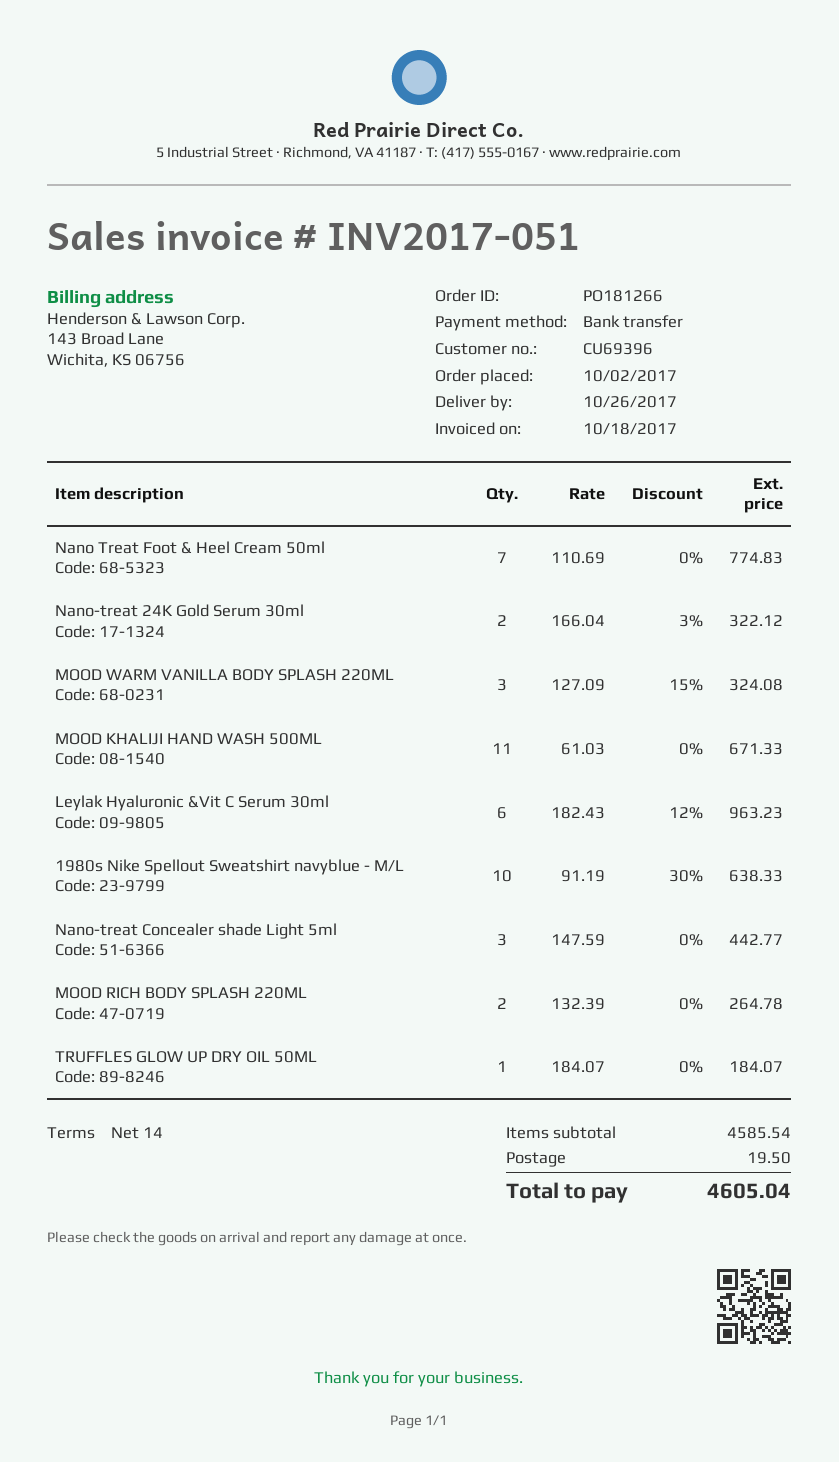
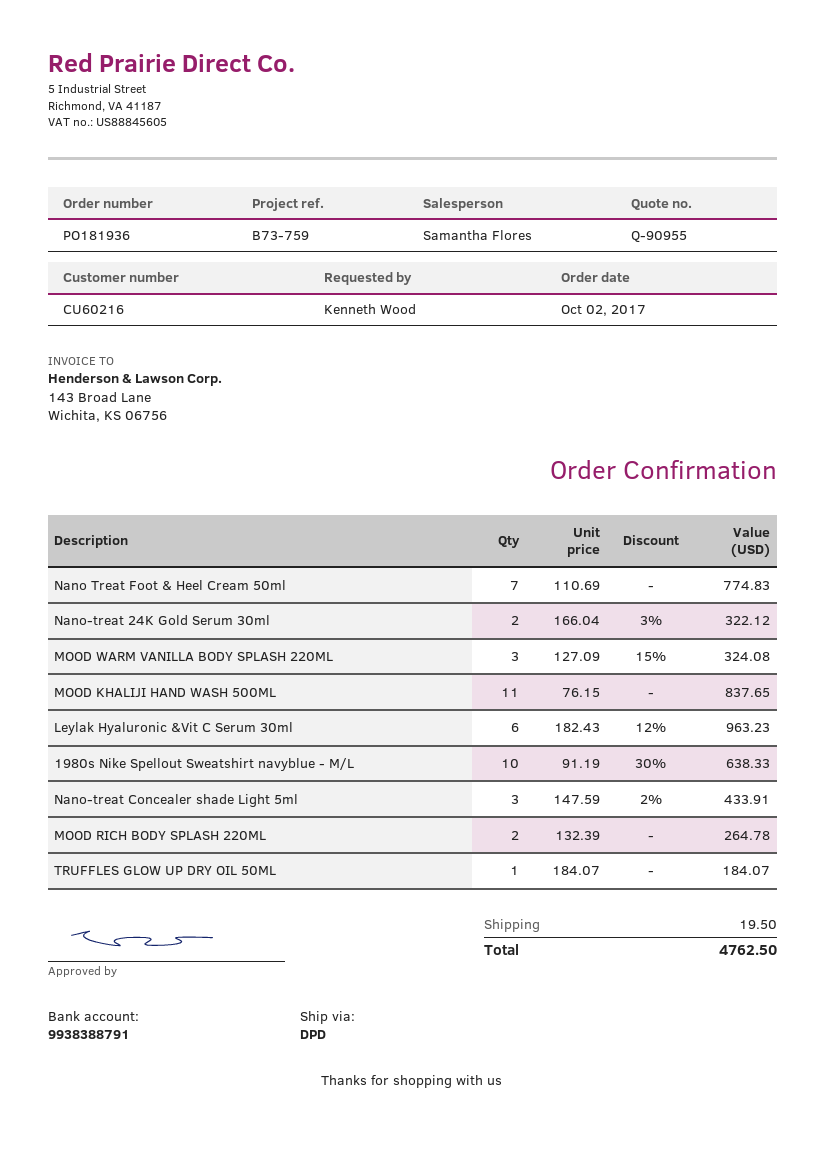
order number: PO181266 -> PO181936
customer number: CU69396 -> CU60216
MOOD KHALIJI HAND WASH 500ML: 11 x 61.03 = 671.33 -> 11 x 76.15 = 837.65
Nano-treat Concealer shade Light 5ml: 3 x 147.59 = 442.77 -> 3 x 147.59 - 2% = 433.91
total: 4605.04 -> 4762.50

